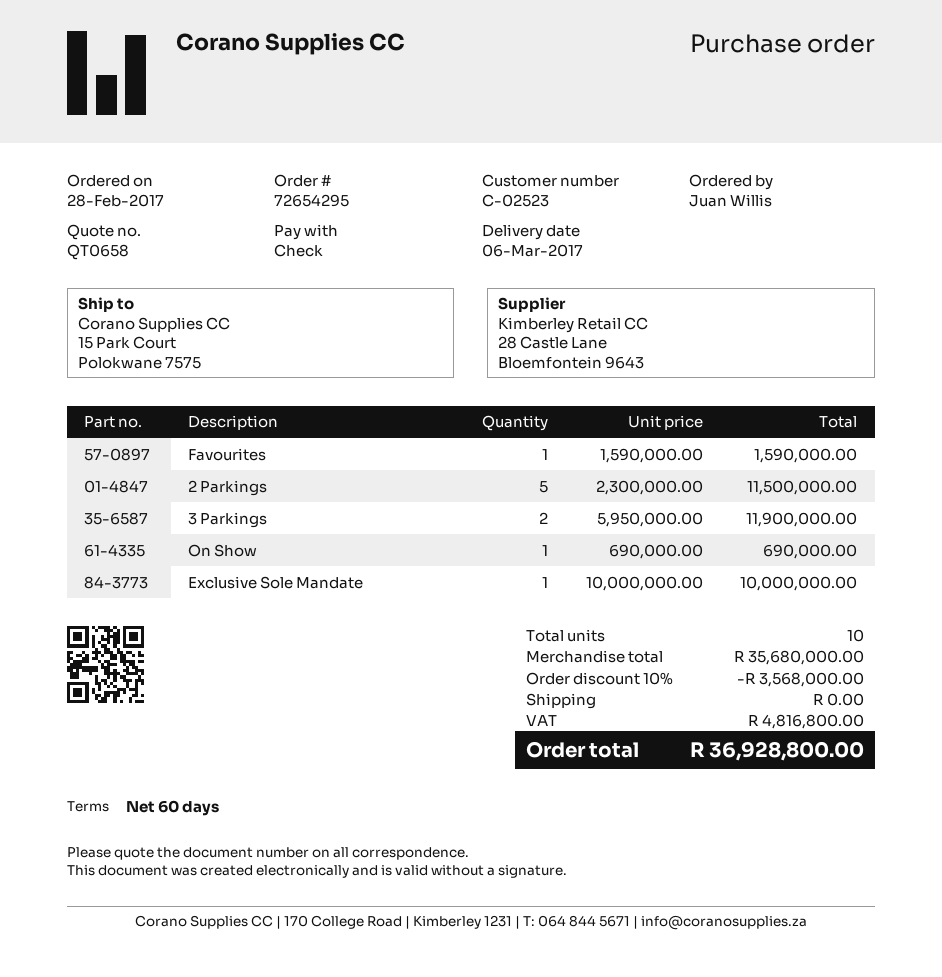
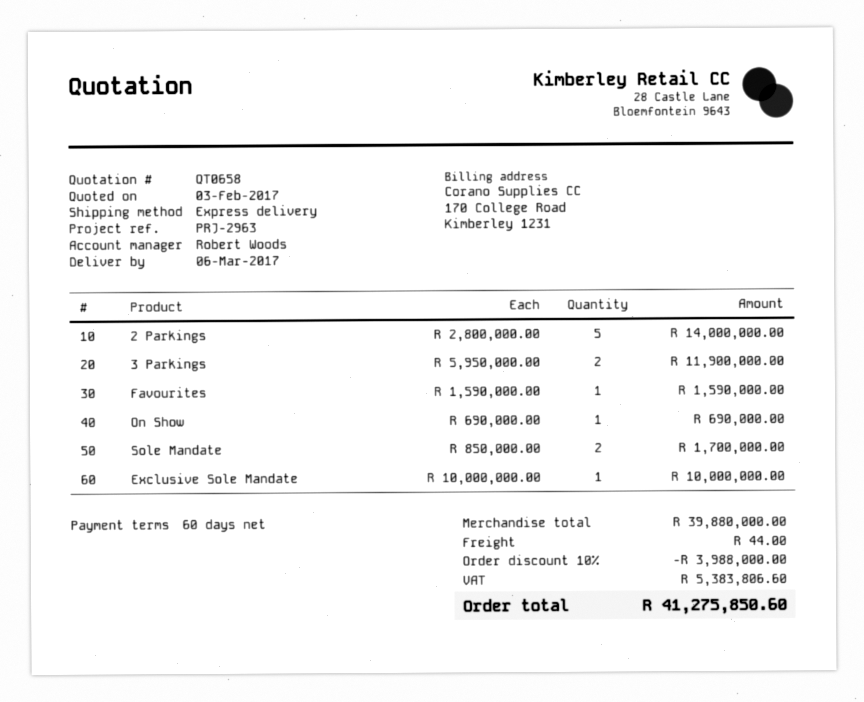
2 Parkings: 5 x 2300000.00 = 11500000.00 -> 5 x 2800000.00 = 14000000.00
Sole Mandate: none -> 2 x 850000.00 = 1700000.00
subtotal: 35680000.00 -> 39880000.00
discount: 10% = 3568000.00 -> 10% = 3988000.00
shipping: 0.00 -> 44.00
tax: 4816800.00 -> 5383806.60
total: 36928800.00 -> 41275850.60

